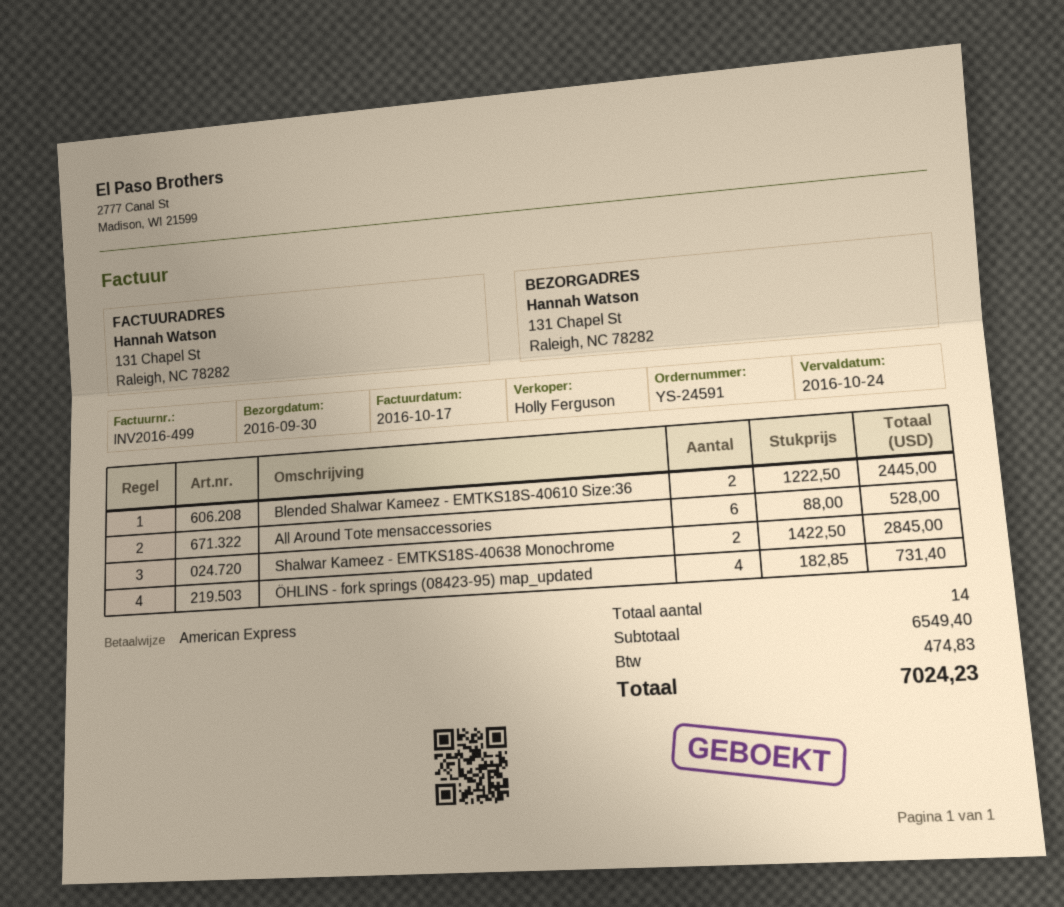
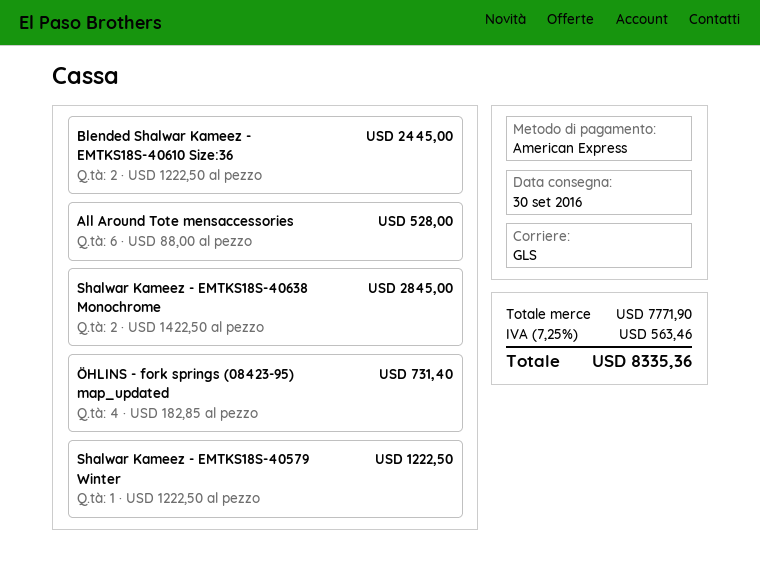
Shalwar Kameez - EMTKS18S-40579 Winter: none -> 1 x 1222.50 = 1222.50
subtotal: 6549.40 -> 7771.90
tax: 474.83 -> 563.46
total: 7024.23 -> 8335.36

